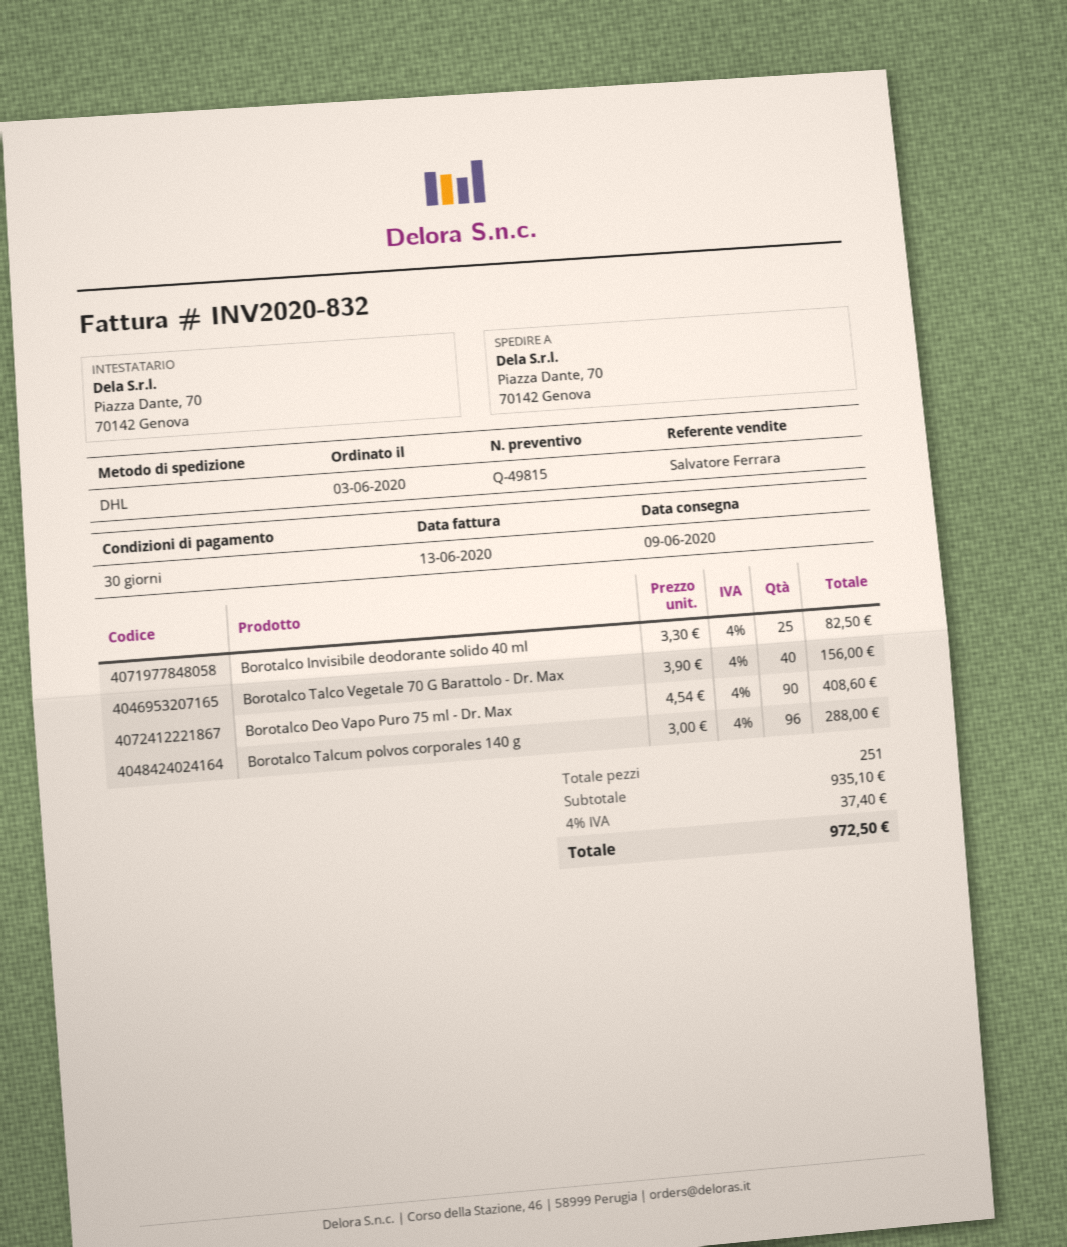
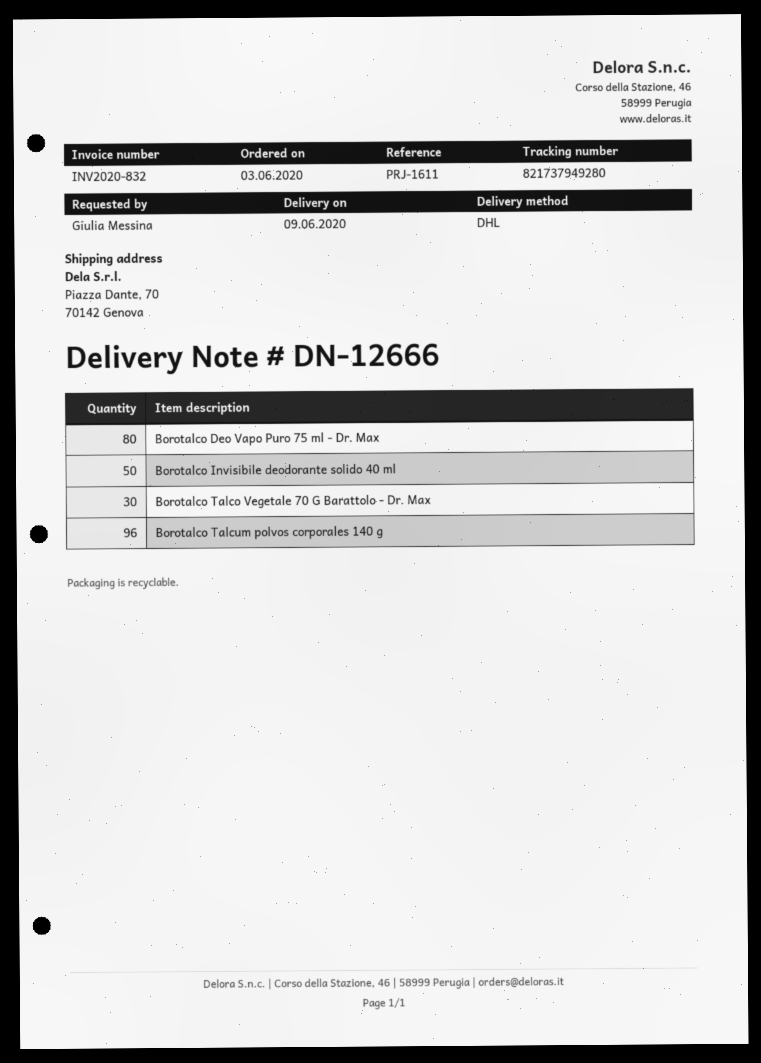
Borotalco Invisibile deodorante solido 40 ml: 25 -> 50
Borotalco Talco Vegetale 70 G Barattolo - Dr. Max: 40 -> 30
Borotalco Deo Vapo Puro 75 ml - Dr. Max: 90 -> 80

